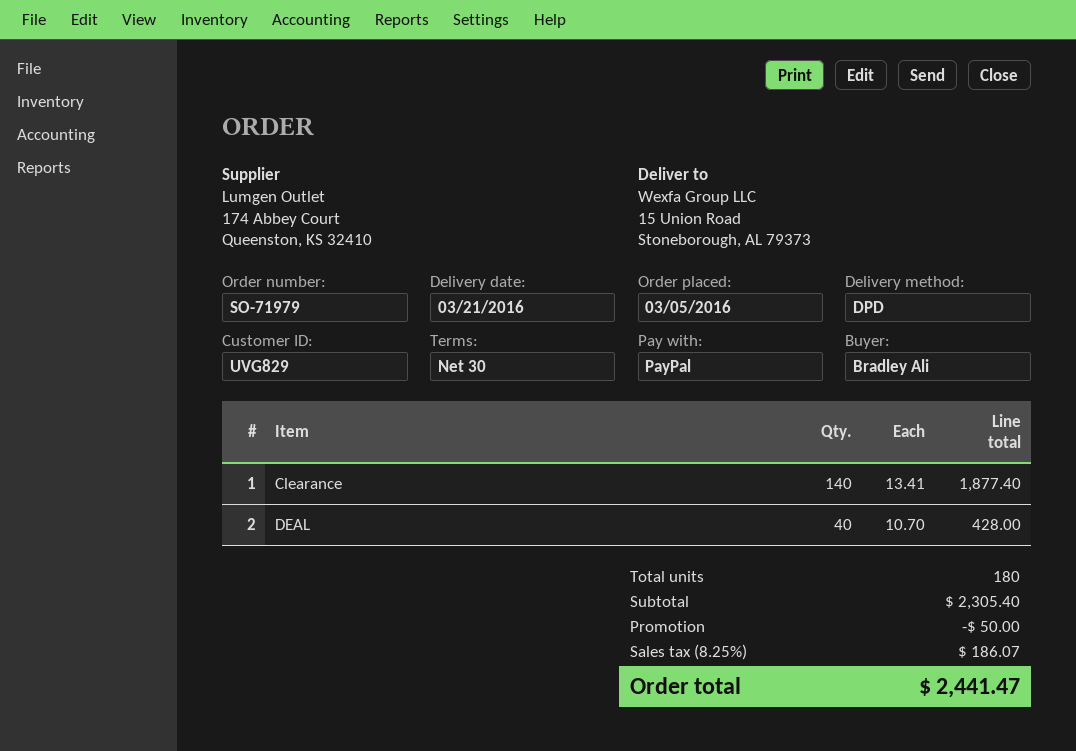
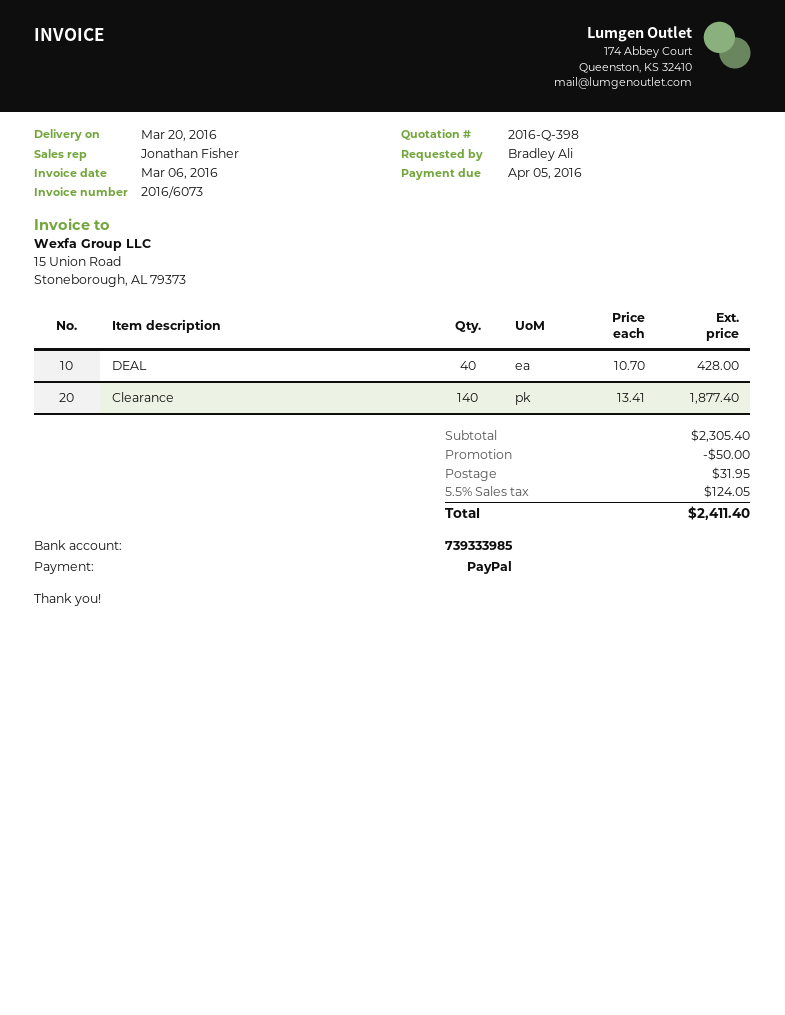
delivery date: 2016-03-21 -> 2016-03-20
shipping: none -> 31.95
tax: 8.25% = 186.07 -> 5.5% = 124.05
total: 2441.47 -> 2411.40

